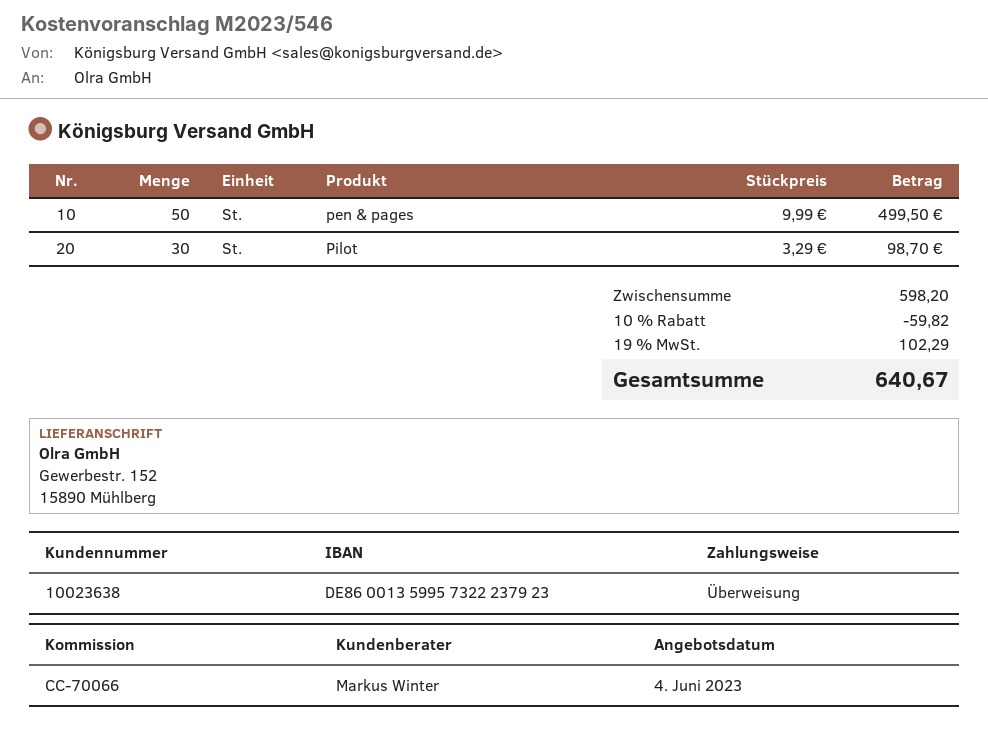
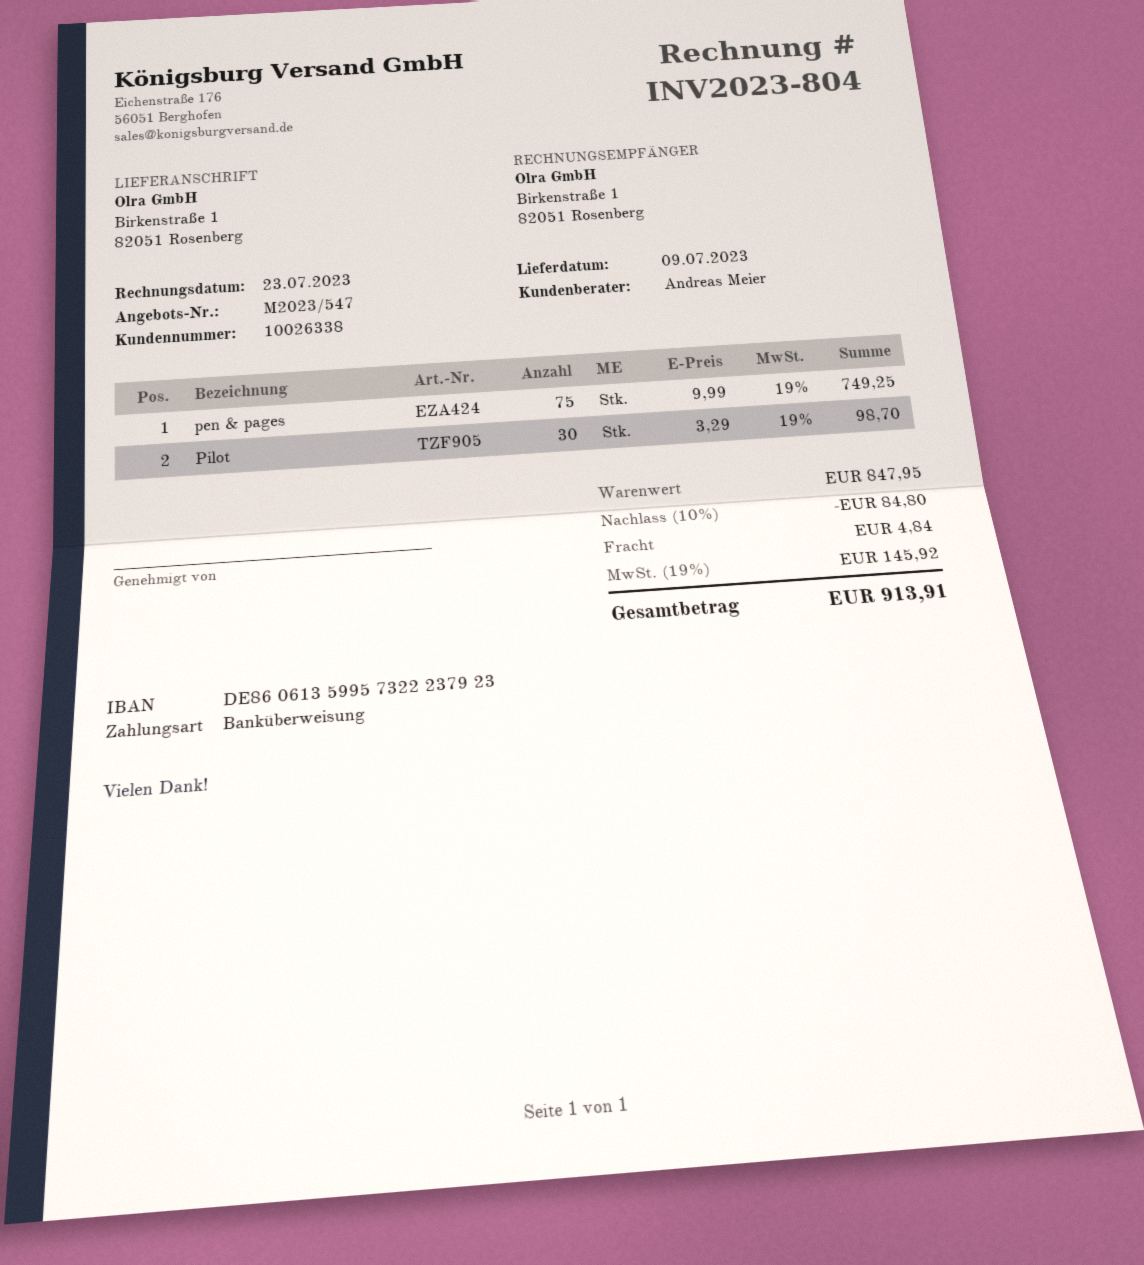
quote number: M2023/546 -> M2023/547
customer number: 10023638 -> 10026338
sales rep: Markus Winter -> Andreas Meier
bank account: DE86001359957322237923 -> DE86061359957322237923
ship to: Gewerbestr. 152, 15890 Mühlberg -> Birkenstraße 1, 82051 Rosenberg
pen & pages: 50 x 9.99 = 499.50 -> 75 x 9.99 = 749.25
subtotal: 598.20 -> 847.95
discount: 10% = 59.82 -> 10% = 84.80
shipping: none -> 4.84
tax: 19% = 102.29 -> 19% = 145.92
total: 640.67 -> 913.91

